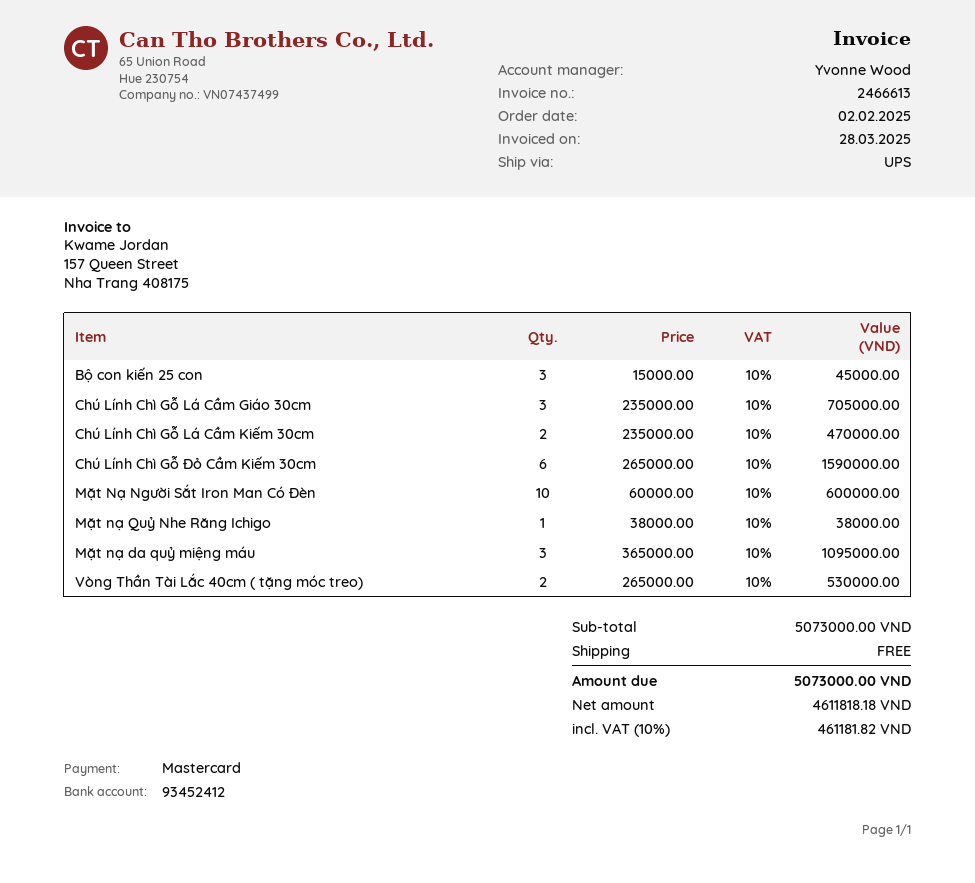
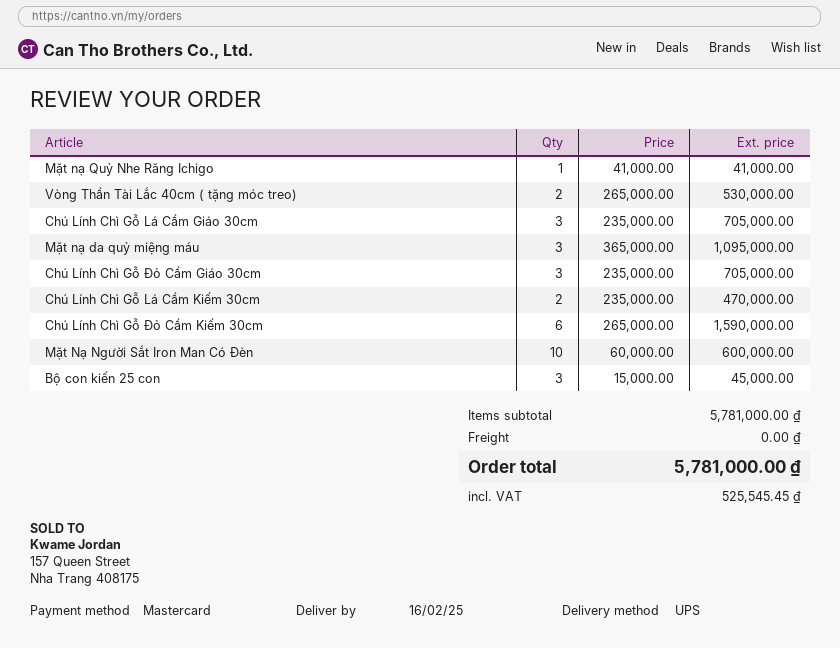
Mặt nạ Quỷ Nhe Răng Ichigo: 1 x 38000.00 = 38000.00 -> 1 x 41000.00 = 41000.00
Chú Lính Chì Gỗ Đỏ Cầm Giáo 30cm: none -> 3 x 235000.00 = 705000.00
subtotal: 5073000.00 -> 5781000.00
tax: 461181.82 -> 525545.45
total: 5073000.00 -> 5781000.00

